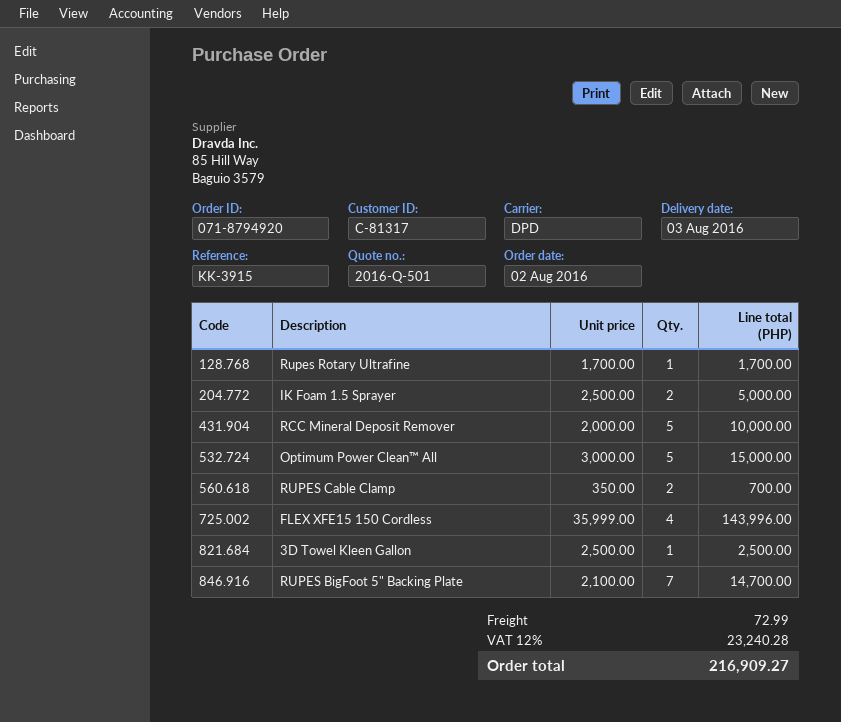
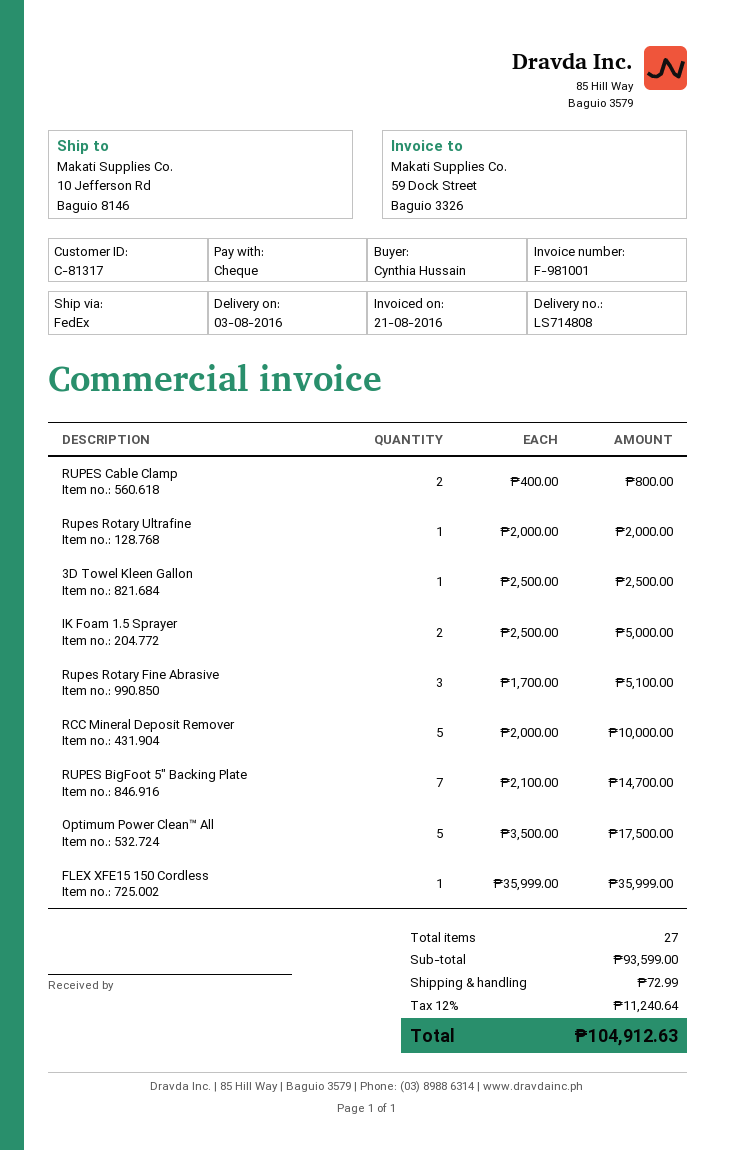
shipping method: DPD -> FedEx
Rupes Rotary Ultrafine: 1 x 1700.00 = 1700.00 -> 1 x 2000.00 = 2000.00
Optimum Power Clean™ All: 5 x 3000.00 = 15000.00 -> 5 x 3500.00 = 17500.00
RUPES Cable Clamp: 2 x 350.00 = 700.00 -> 2 x 400.00 = 800.00
FLEX XFE15 150 Cordless: 4 x 35999.00 = 143996.00 -> 1 x 35999.00 = 35999.00
Rupes Rotary Fine Abrasive: none -> 3 x 1700.00 = 5100.00
tax: 12% = 23240.28 -> 12% = 11240.64
total: 216909.27 -> 104912.63

